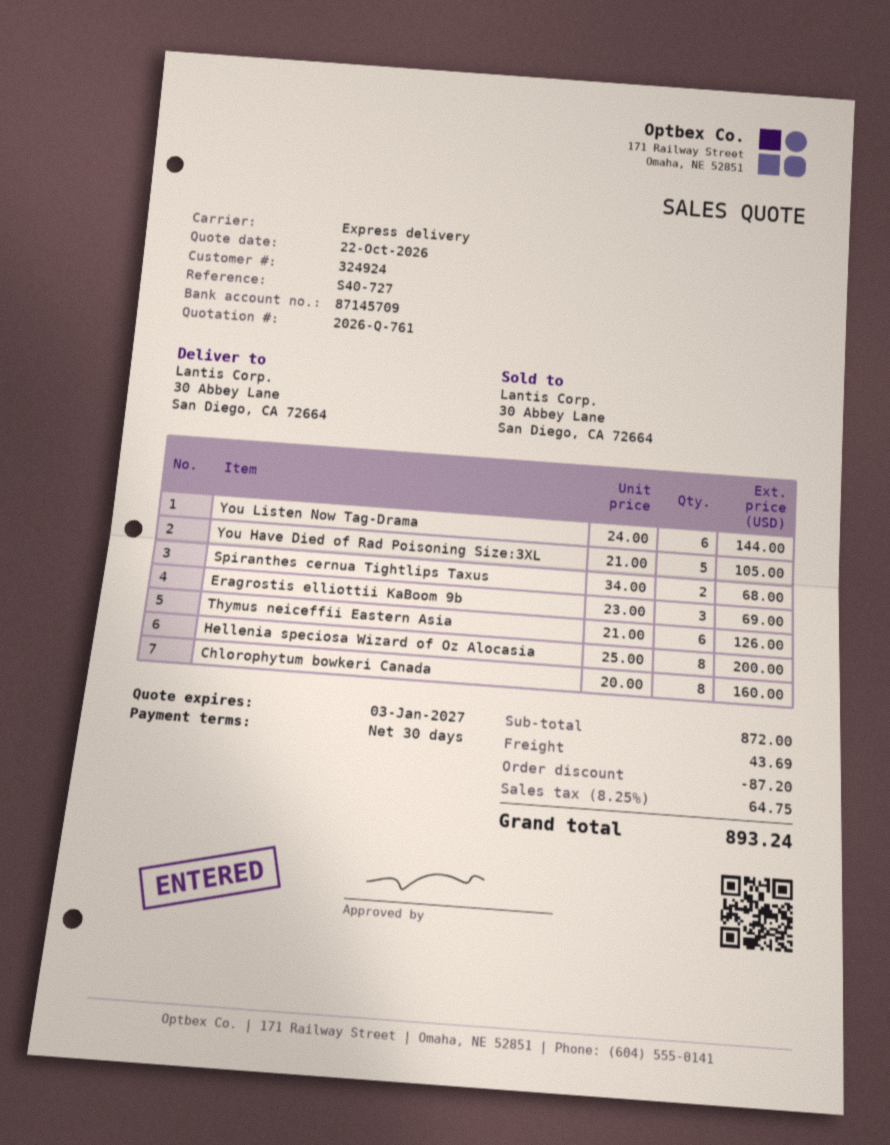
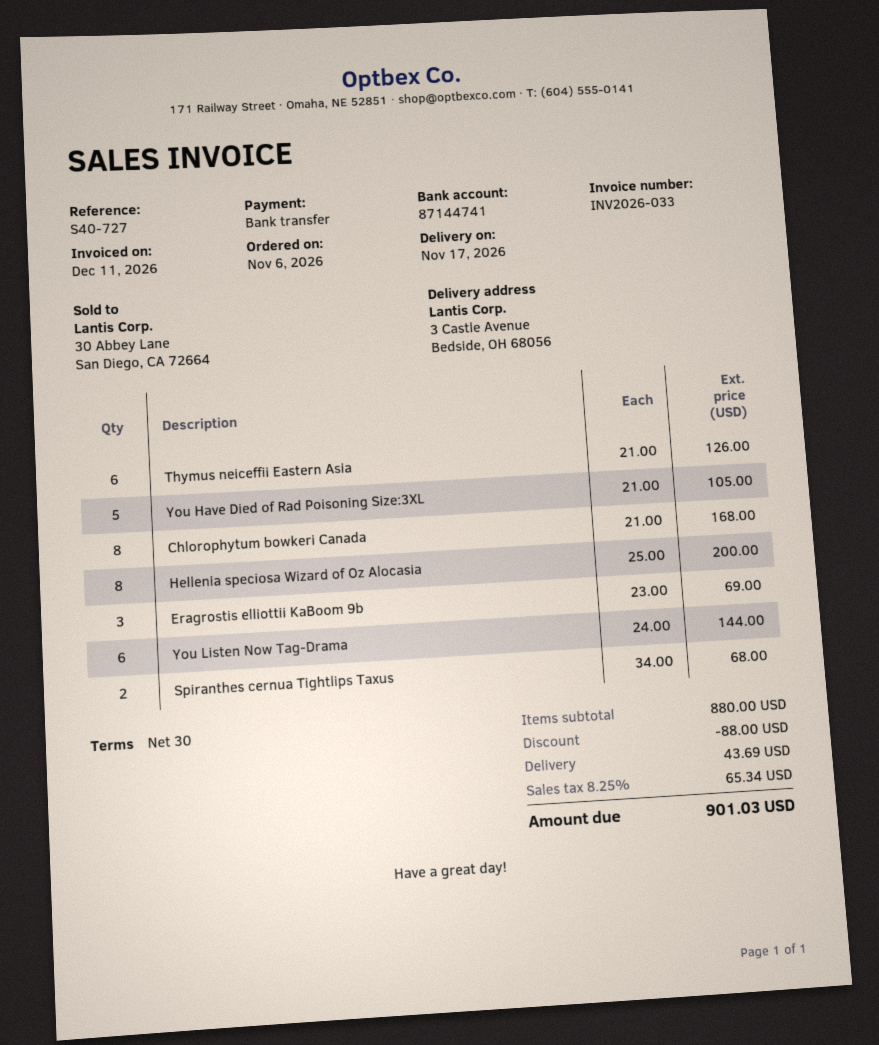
bank account: 87145709 -> 87144741
ship to: 30 Abbey Lane, San Diego, CA 72664 -> 3 Castle Avenue, Bedside, OH 68056
Chlorophytum bowkeri Canada: 8 x 20.00 = 160.00 -> 8 x 21.00 = 168.00
subtotal: 872.00 -> 880.00
discount: 87.20 -> 88.00
tax: 8.25% = 64.75 -> 8.25% = 65.34
total: 893.24 -> 901.03

